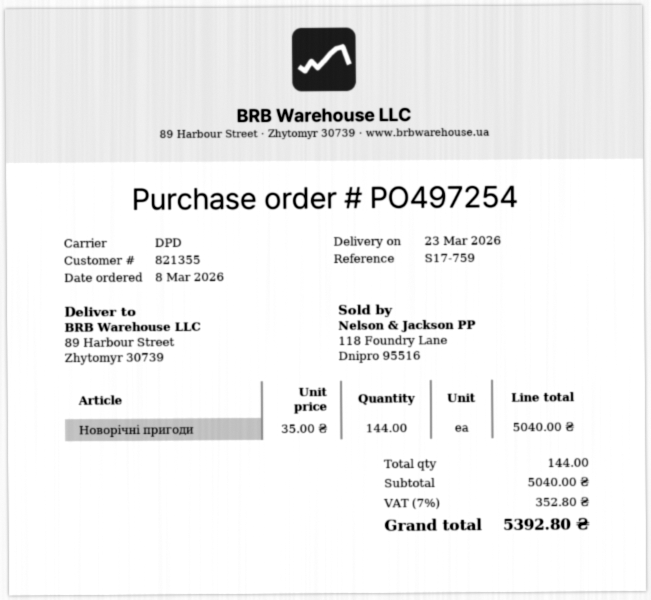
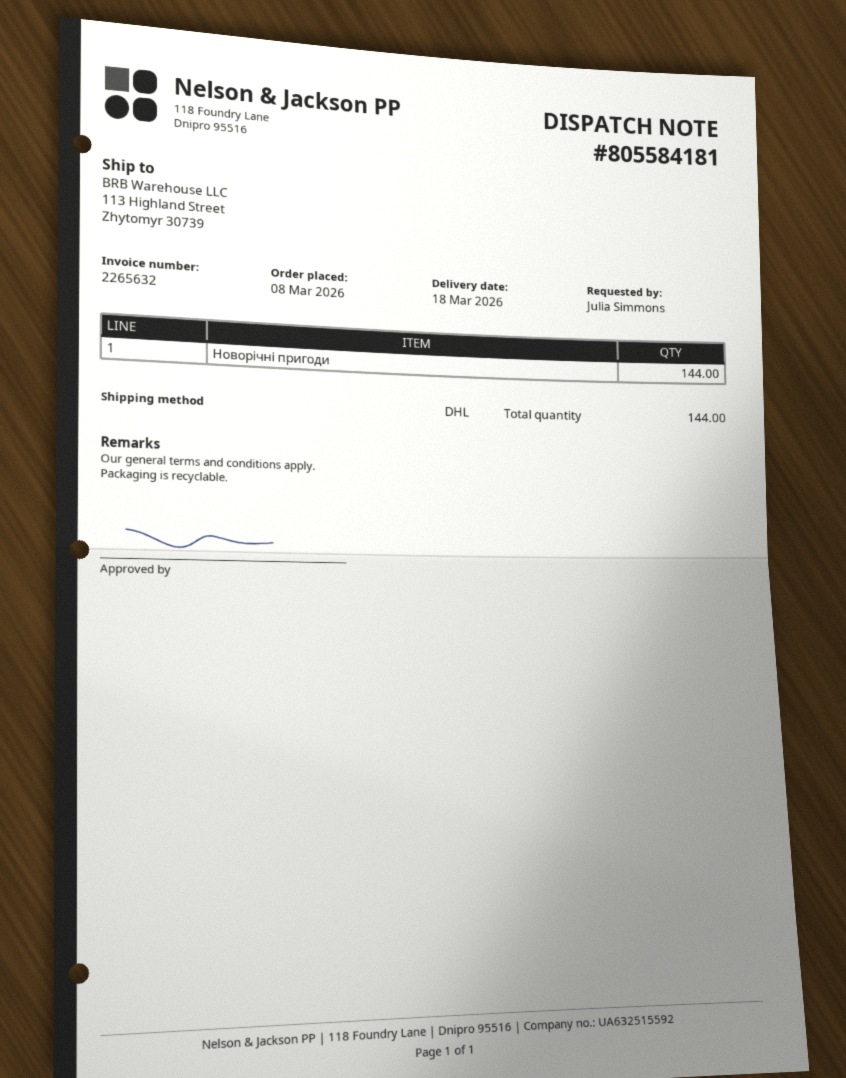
delivery date: 2026-03-23 -> 2026-03-18
shipping method: DPD -> DHL
ship to: 89 Harbour Street, Zhytomyr 30739 -> 113 Highland Street, Zhytomyr 30739

